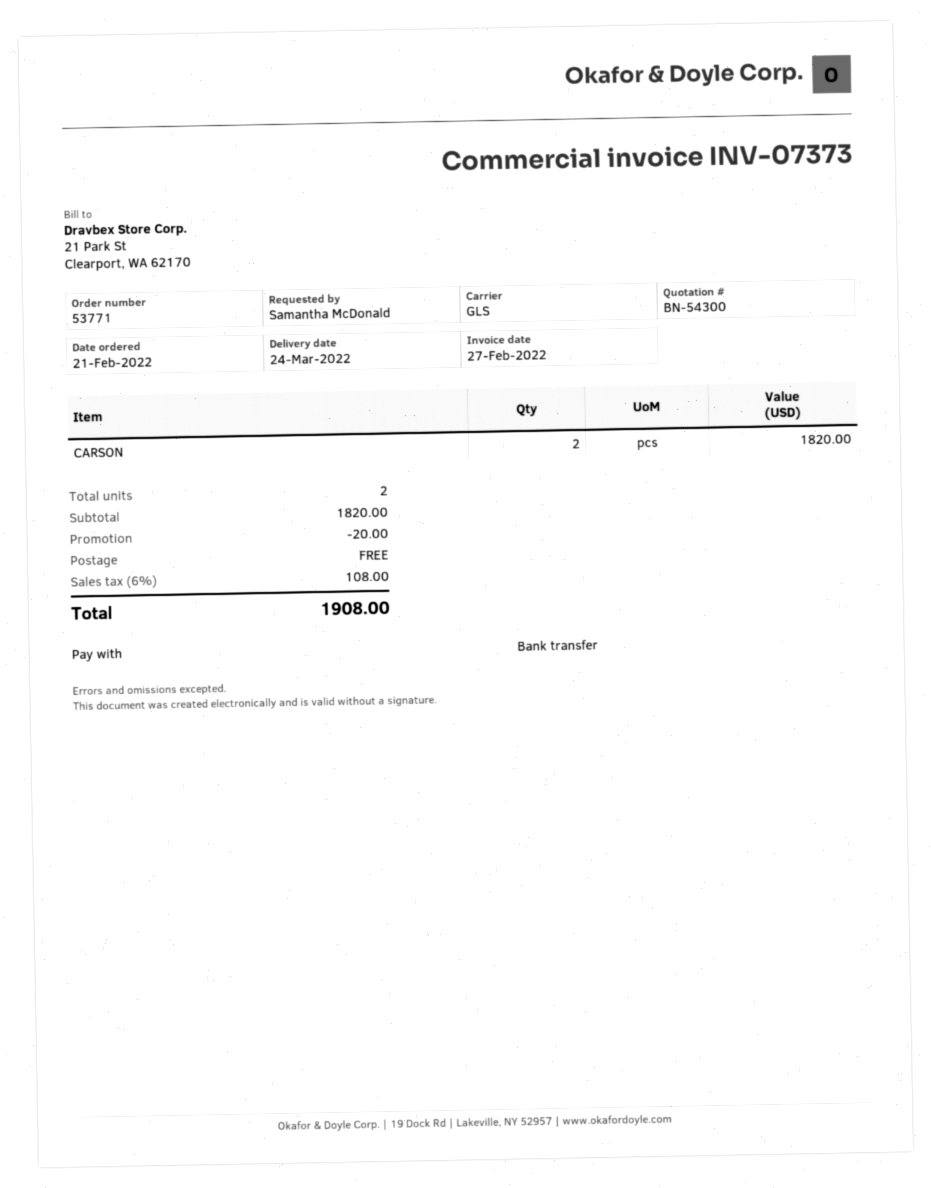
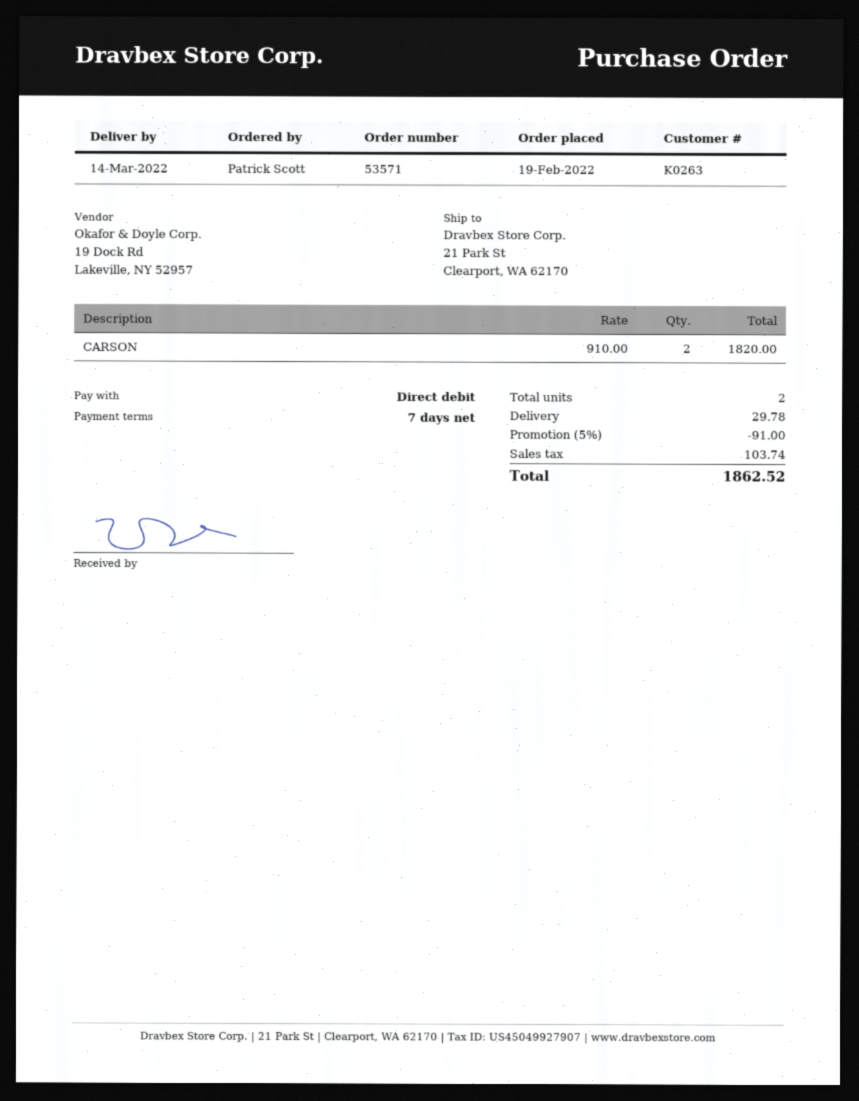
order number: 53771 -> 53571
order date: 2022-02-21 -> 2022-02-19
delivery date: 2022-03-24 -> 2022-03-14
ordered by: Samantha McDonald -> Patrick Scott
payment method: bank transfer -> direct debit
discount: 20.00 -> 91.00
shipping: 0.00 -> 29.78
tax: 108.00 -> 103.74
total: 1908.00 -> 1862.52

